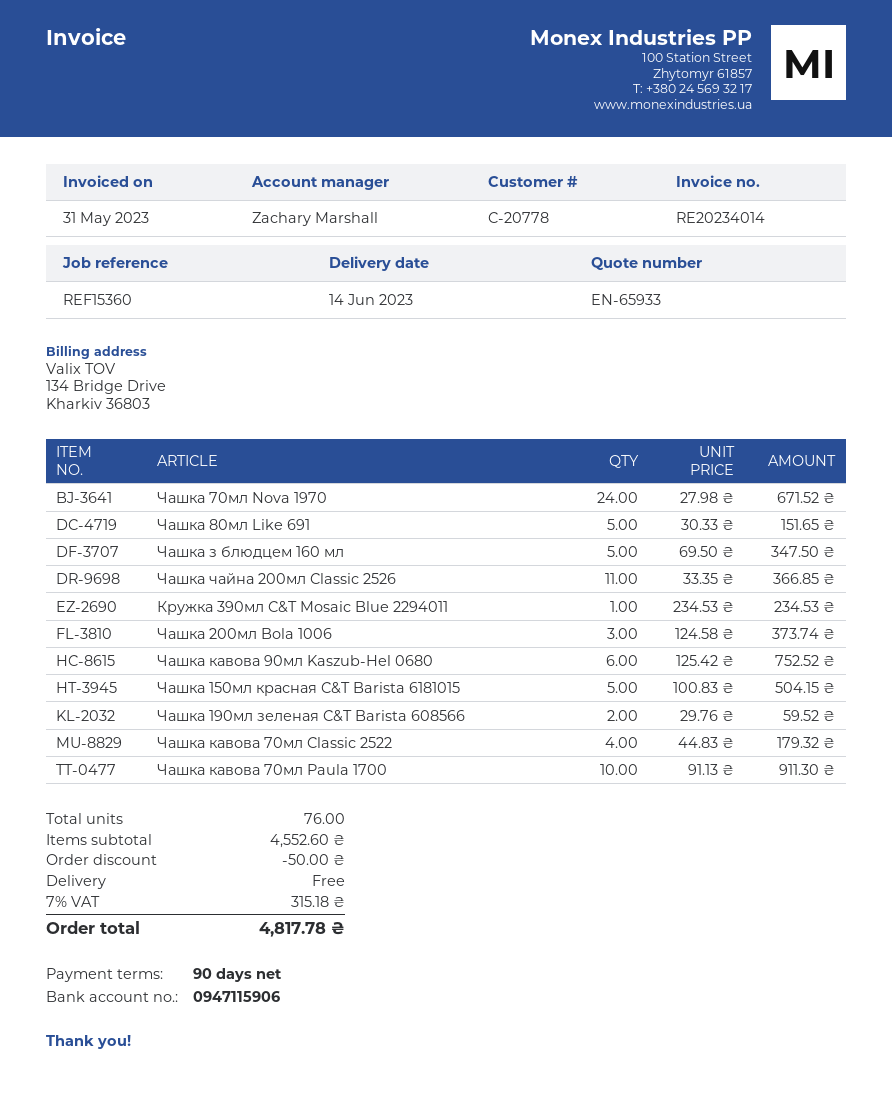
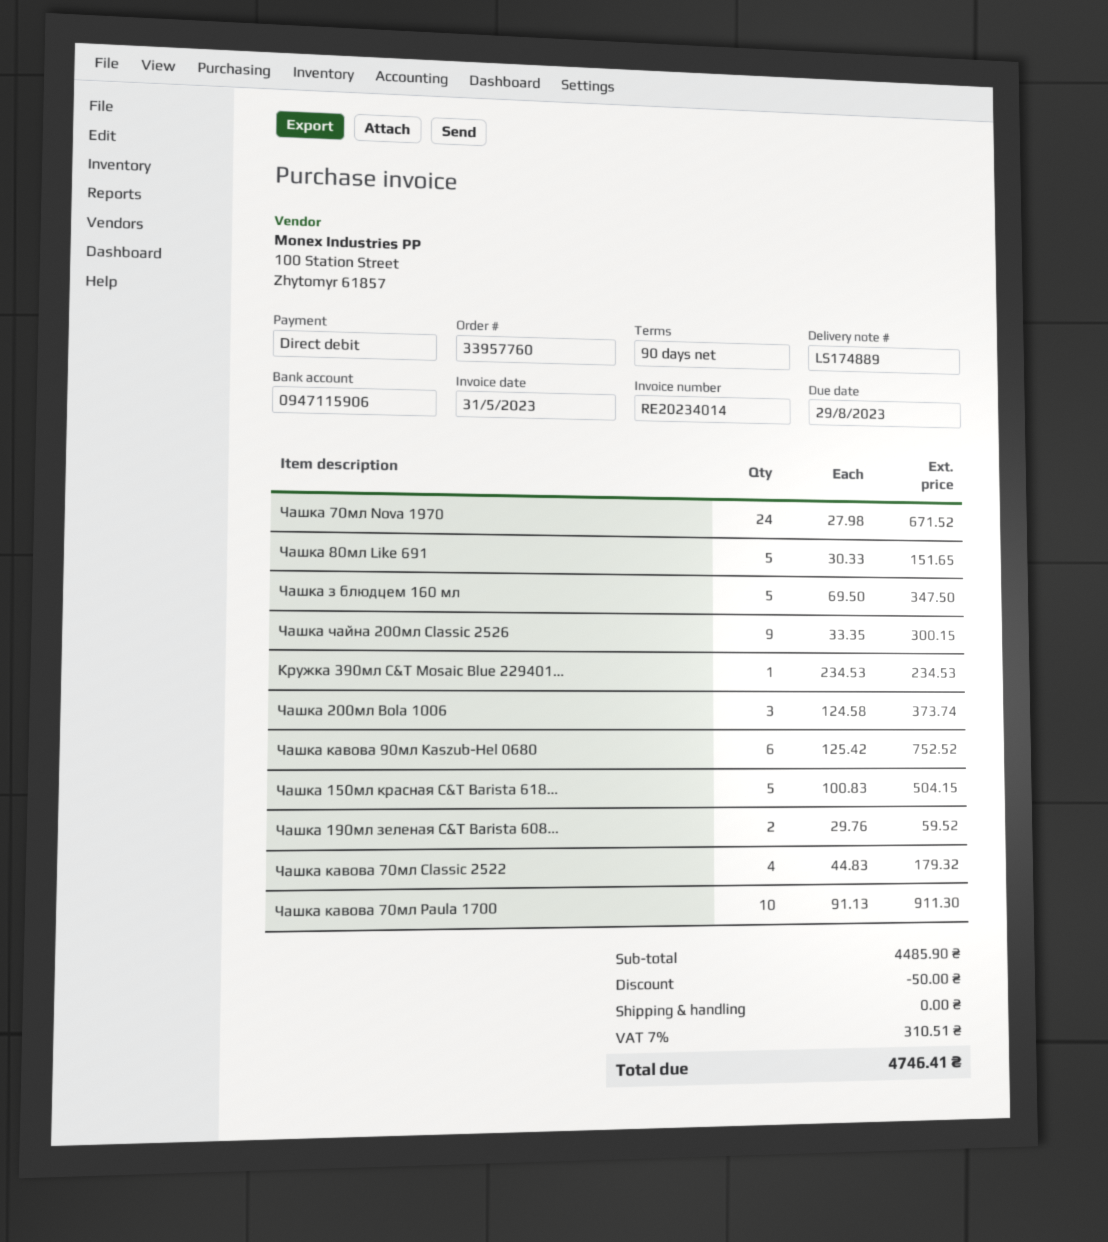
Чашка чайна 200мл Classic 2526: 11 x 33.35 = 366.85 -> 9 x 33.35 = 300.15
subtotal: 4552.60 -> 4485.90
tax: 7% = 315.18 -> 7% = 310.51
total: 4817.78 -> 4746.41

